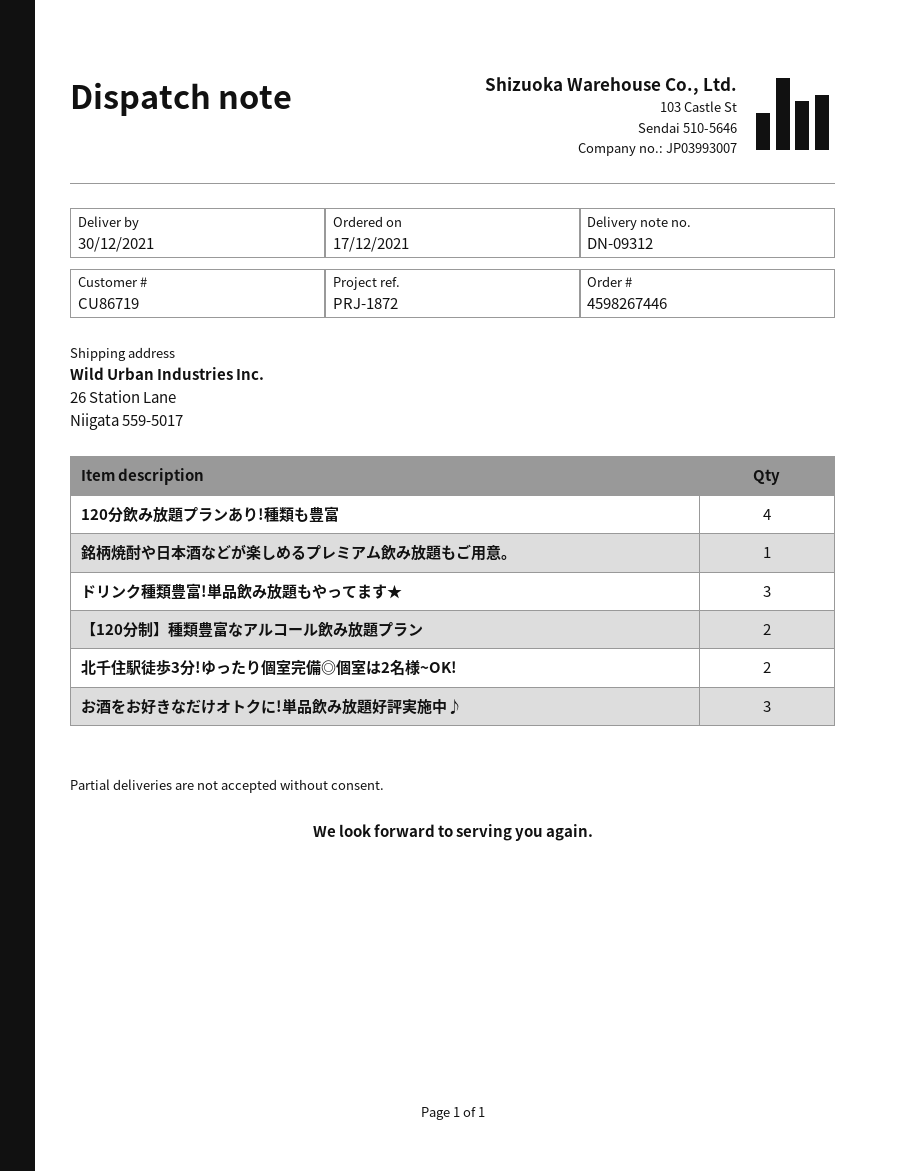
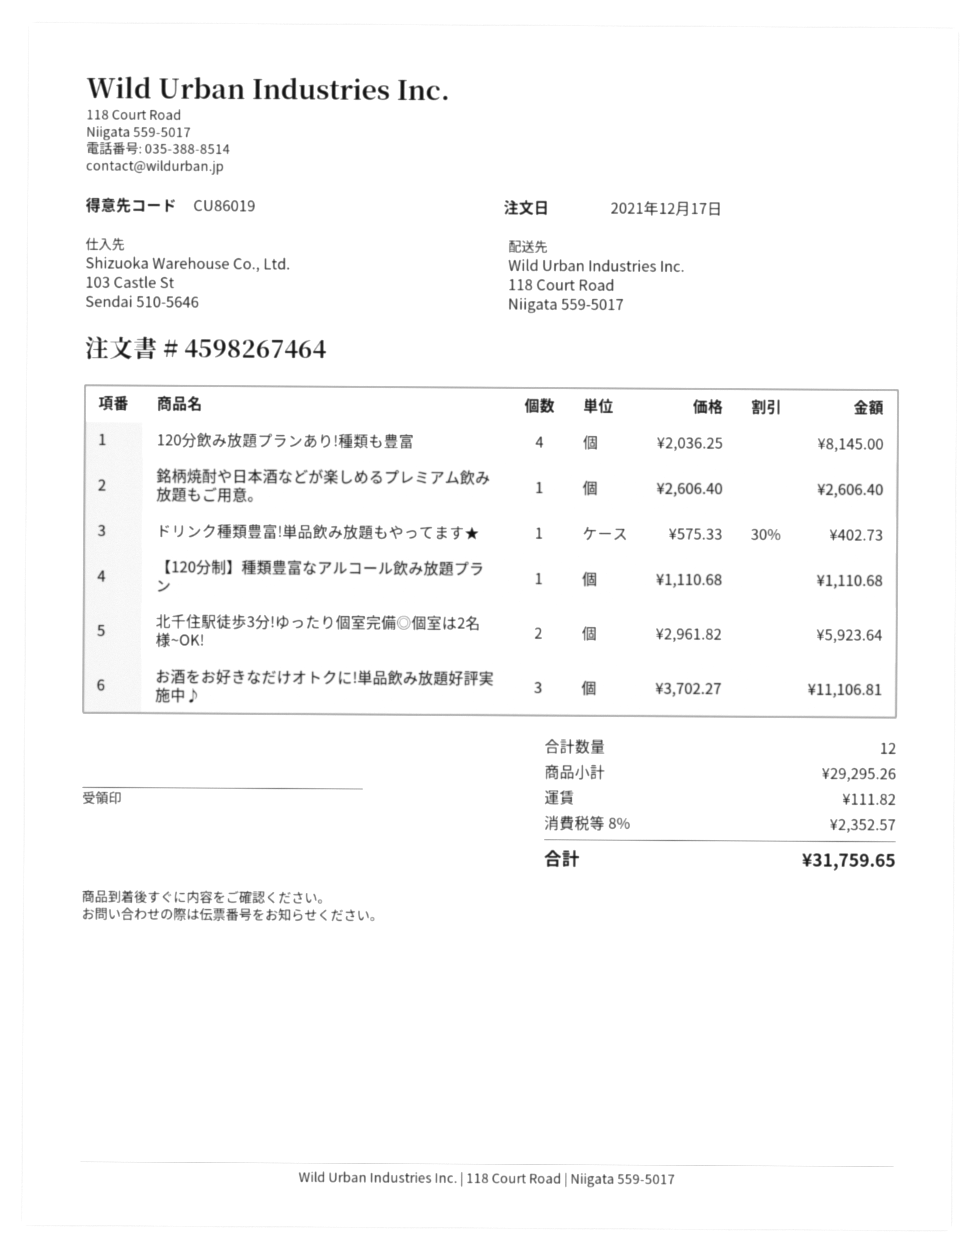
order number: 4598267446 -> 4598267464
customer number: CU86719 -> CU86019
ship to: 26 Station Lane, Niigata 559-5017 -> 118 Court Road, Niigata 559-5017
ドリンク種類豊富!単品飲み放題もやってます★: 3 -> 1
【120分制】種類豊富なアルコール飲み放題プラン: 2 -> 1

